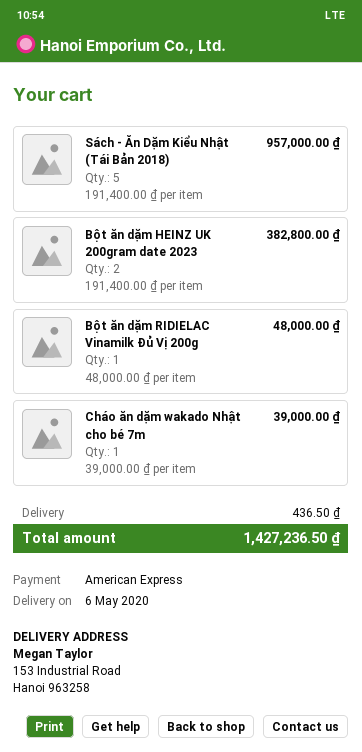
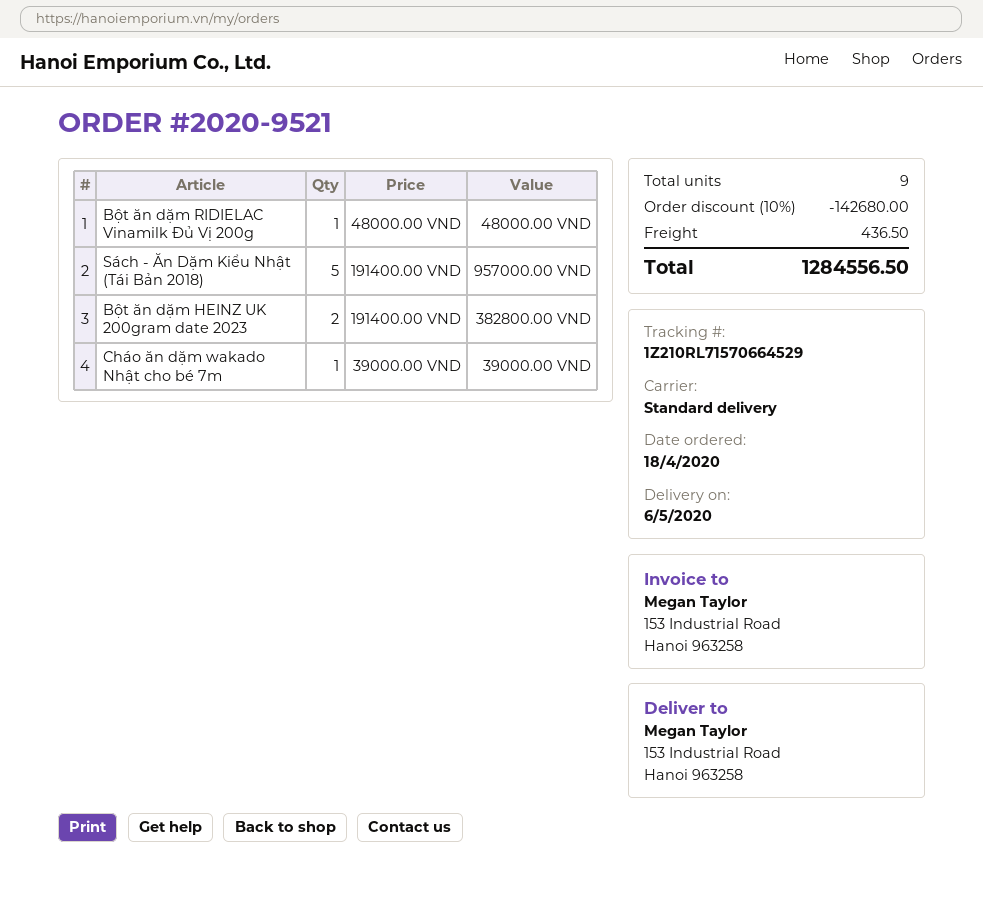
discount: none -> 10% = 142680.00
total: 1427236.50 -> 1284556.50

